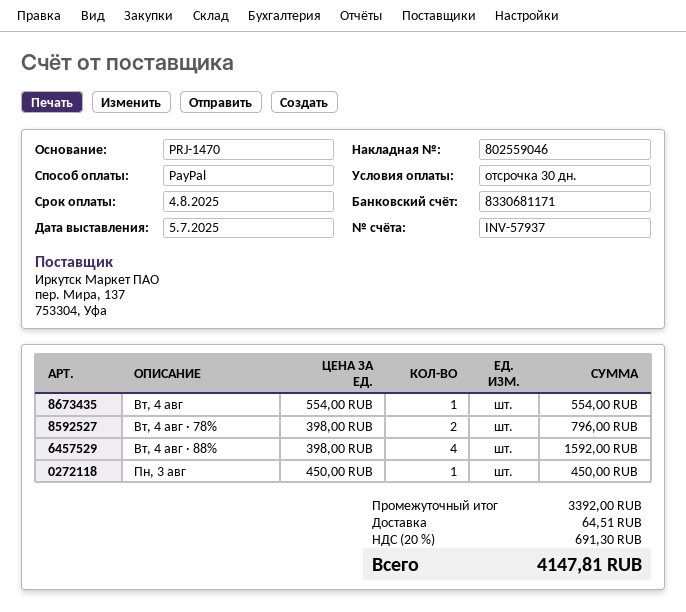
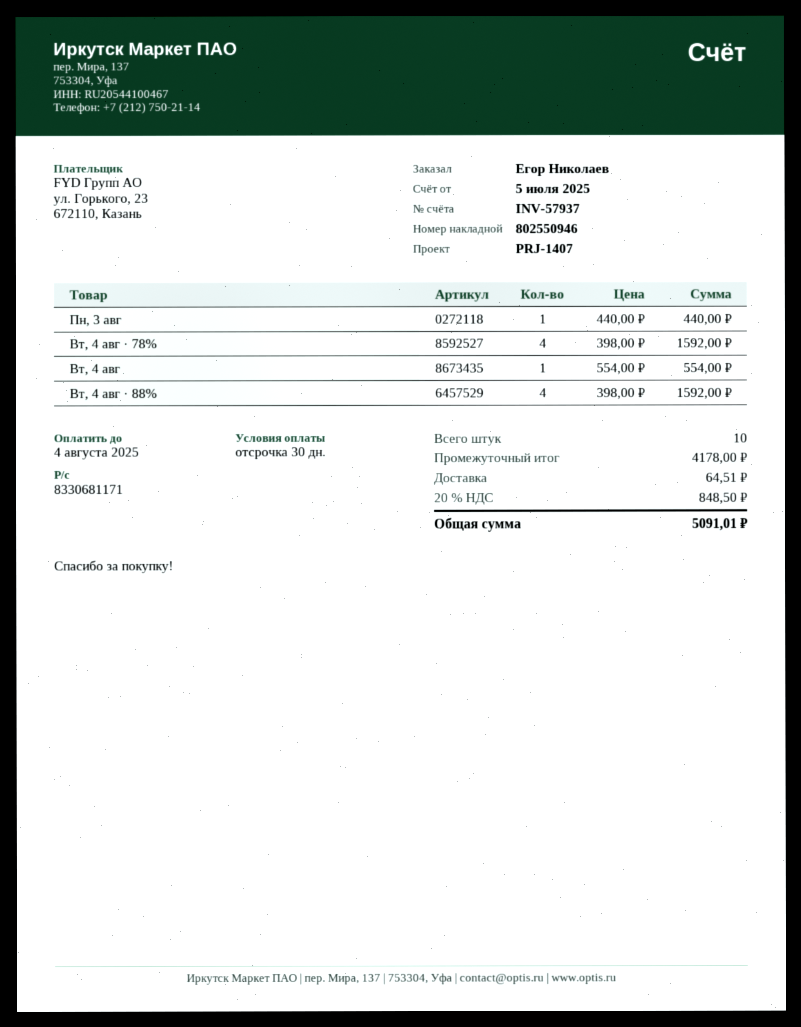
delivery note number: 802559046 -> 802550946
reference: PRJ-1470 -> PRJ-1407
Вт, 4 авг · 78%: 2 x 398.00 = 796.00 -> 4 x 398.00 = 1592.00
Пн, 3 авг: 1 x 450.00 = 450.00 -> 1 x 440.00 = 440.00
subtotal: 3392.00 -> 4178.00
tax: 20% = 691.30 -> 20% = 848.50
total: 4147.81 -> 5091.01

